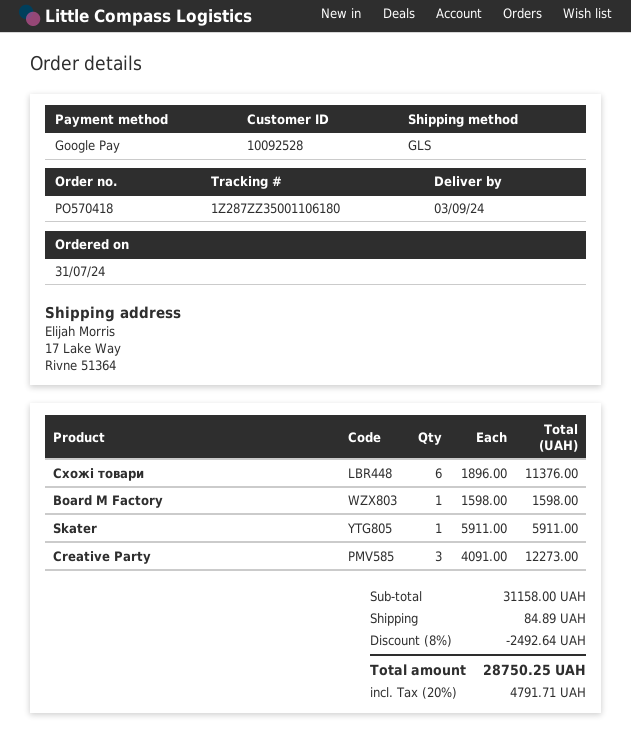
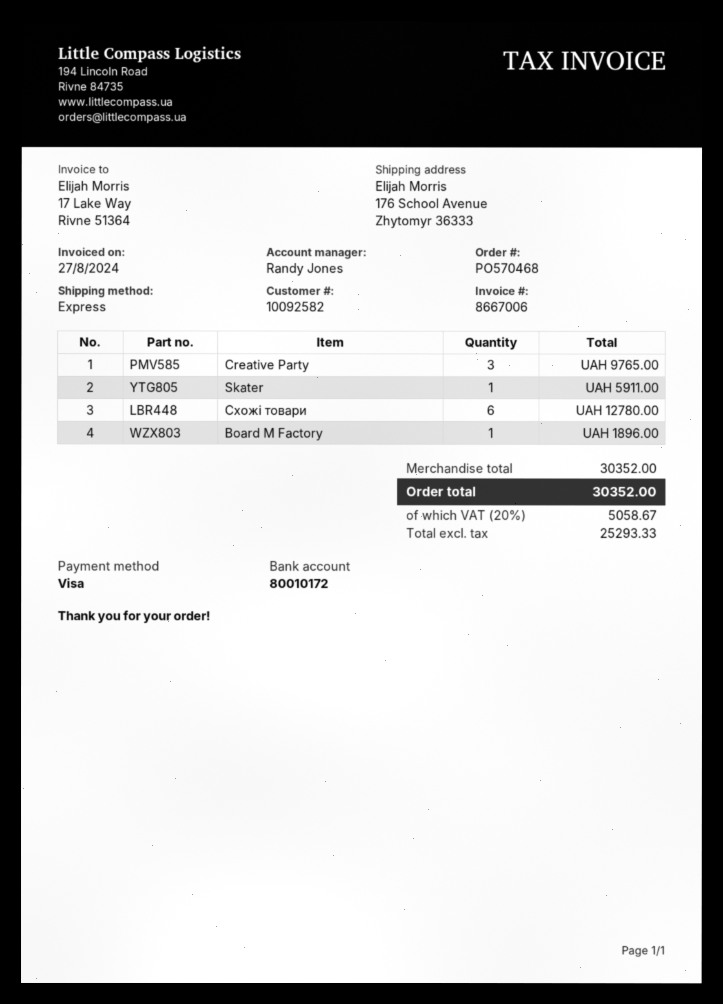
order number: PO570418 -> PO570468
customer number: 10092528 -> 10092582
payment method: Google Pay -> Visa
shipping method: GLS -> express
ship to: 17 Lake Way, Rivne 51364 -> 176 School Avenue, Zhytomyr 36333
Схожі товари: 6 for 11376.00 -> 6 for 12780.00
Board M Factory: 1 for 1598.00 -> 1 for 1896.00
Creative Party: 3 for 12273.00 -> 3 for 9765.00
subtotal: 31158.00 -> 30352.00
discount: 8% = 2492.64 -> none
shipping: 84.89 -> none
tax: 20% = 4791.71 -> 20% = 5058.67
total: 28750.25 -> 30352.00

